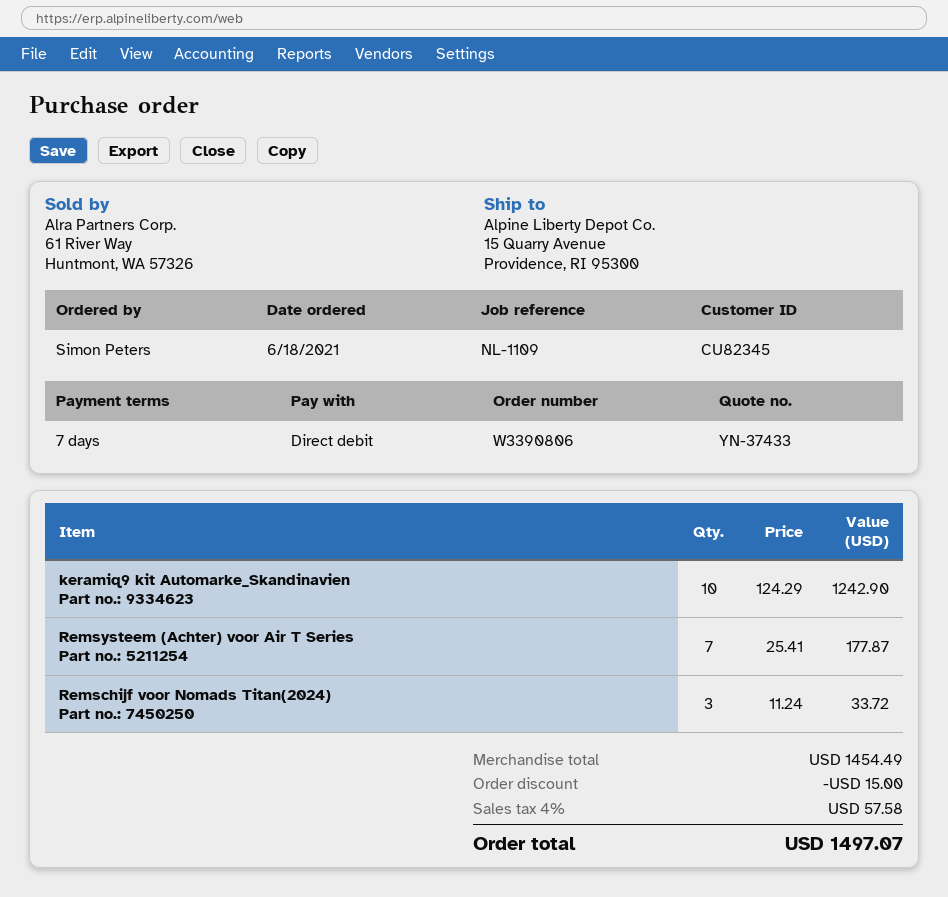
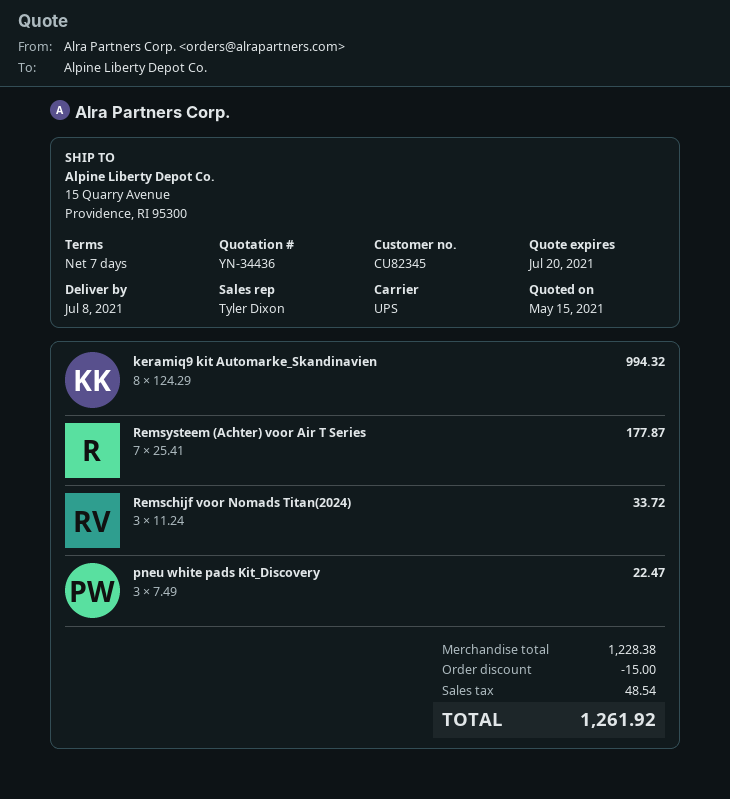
quote number: YN-37433 -> YN-34436
keramiq9 kit Automarke_Skandinavien: 10 x 124.29 = 1242.90 -> 8 x 124.29 = 994.32
pneu white pads Kit_Discovery: none -> 3 x 7.49 = 22.47
subtotal: 1454.49 -> 1228.38
tax: 57.58 -> 48.54
total: 1497.07 -> 1261.92

